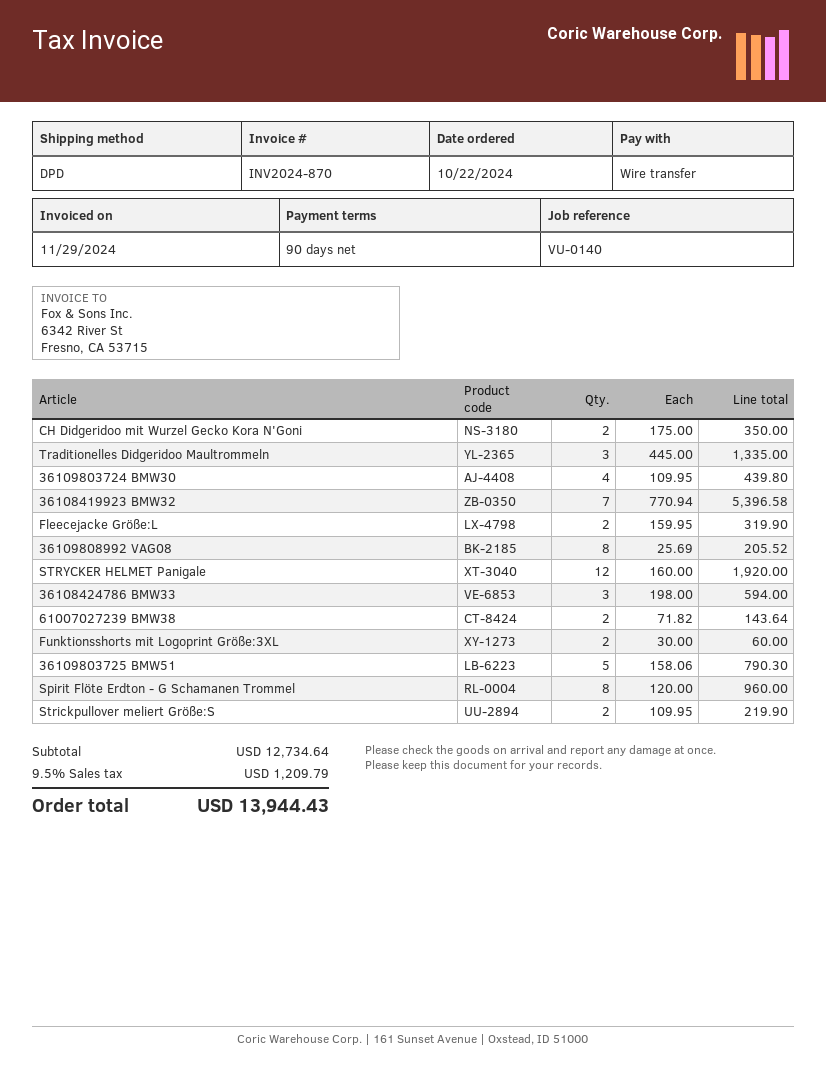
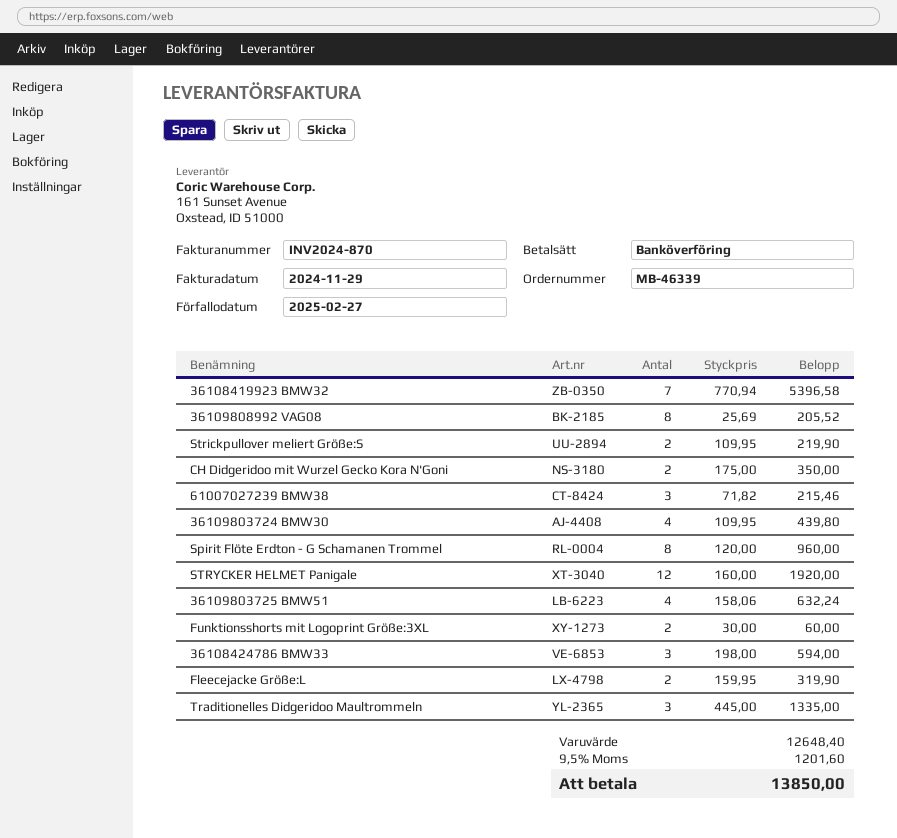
61007027239 BMW38: 2 x 71.82 = 143.64 -> 3 x 71.82 = 215.46
36109803725 BMW51: 5 x 158.06 = 790.30 -> 4 x 158.06 = 632.24
subtotal: 12734.64 -> 12648.40
tax: 9.5% = 1209.79 -> 9.5% = 1201.60
total: 13944.43 -> 13850.00

